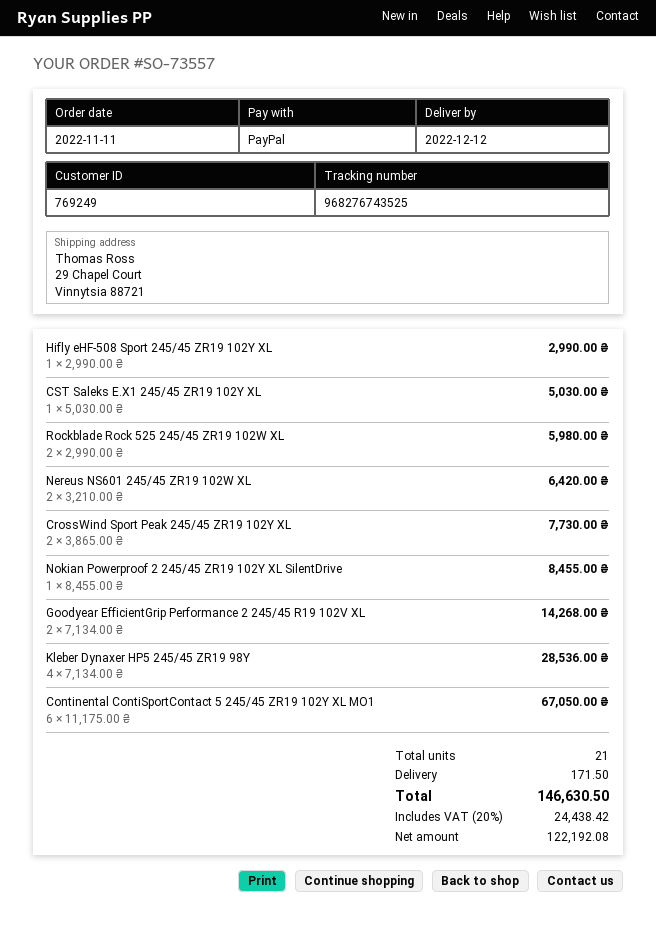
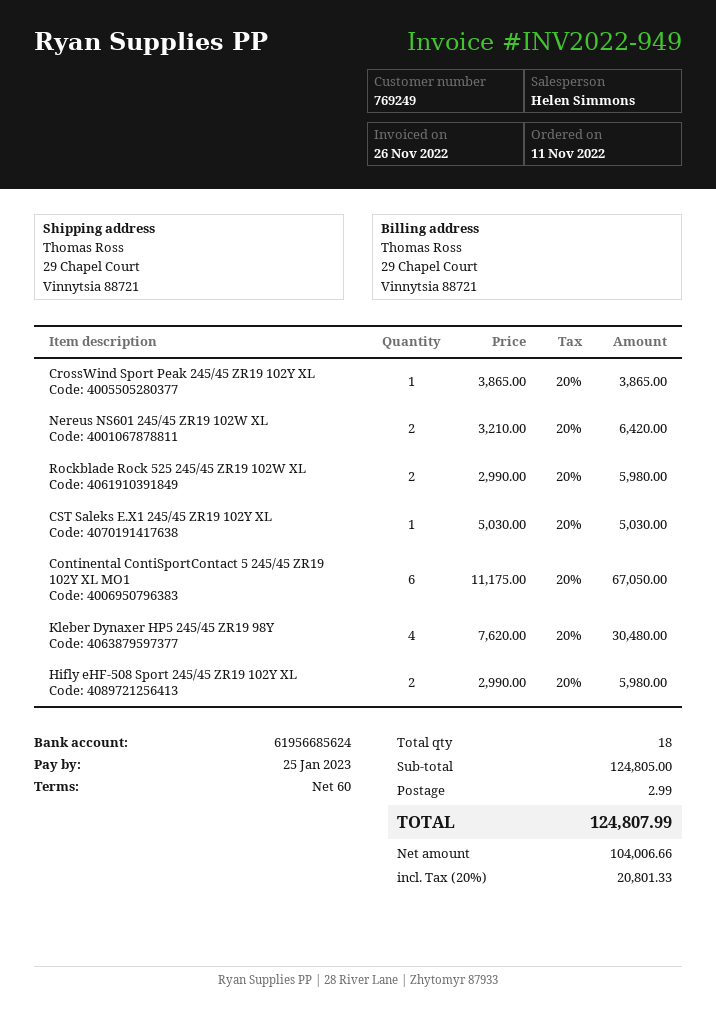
Hifly eHF-508 Sport 245/45 ZR19 102Y XL: 1 x 2990.00 = 2990.00 -> 2 x 2990.00 = 5980.00
CrossWind Sport Peak 245/45 ZR19 102Y XL: 2 x 3865.00 = 7730.00 -> 1 x 3865.00 = 3865.00
Nokian Powerproof 2 245/45 ZR19 102Y XL SilentDrive: 1 x 8455.00 = 8455.00 -> none
Goodyear EfficientGrip Performance 2 245/45 R19 102V XL: 2 x 7134.00 = 14268.00 -> none
Kleber Dynaxer HP5 245/45 ZR19 98Y: 4 x 7134.00 = 28536.00 -> 4 x 7620.00 = 30480.00
total quantity: 21 -> 18
shipping: 171.50 -> 2.99
net: 122192.08 -> 104006.66
tax: 20% = 24438.42 -> 20% = 20801.33
total: 146630.50 -> 124807.99

